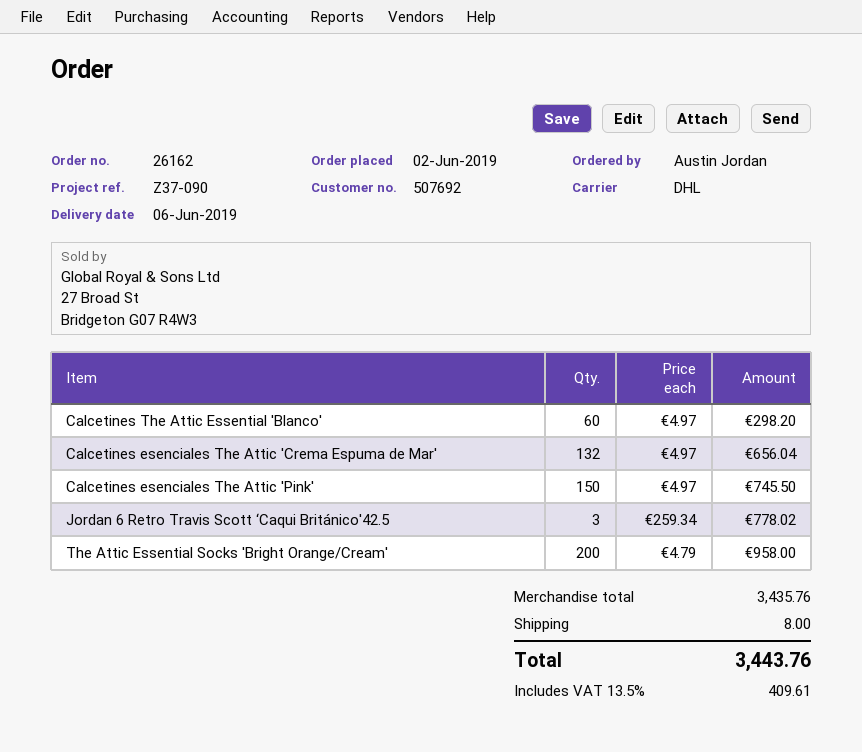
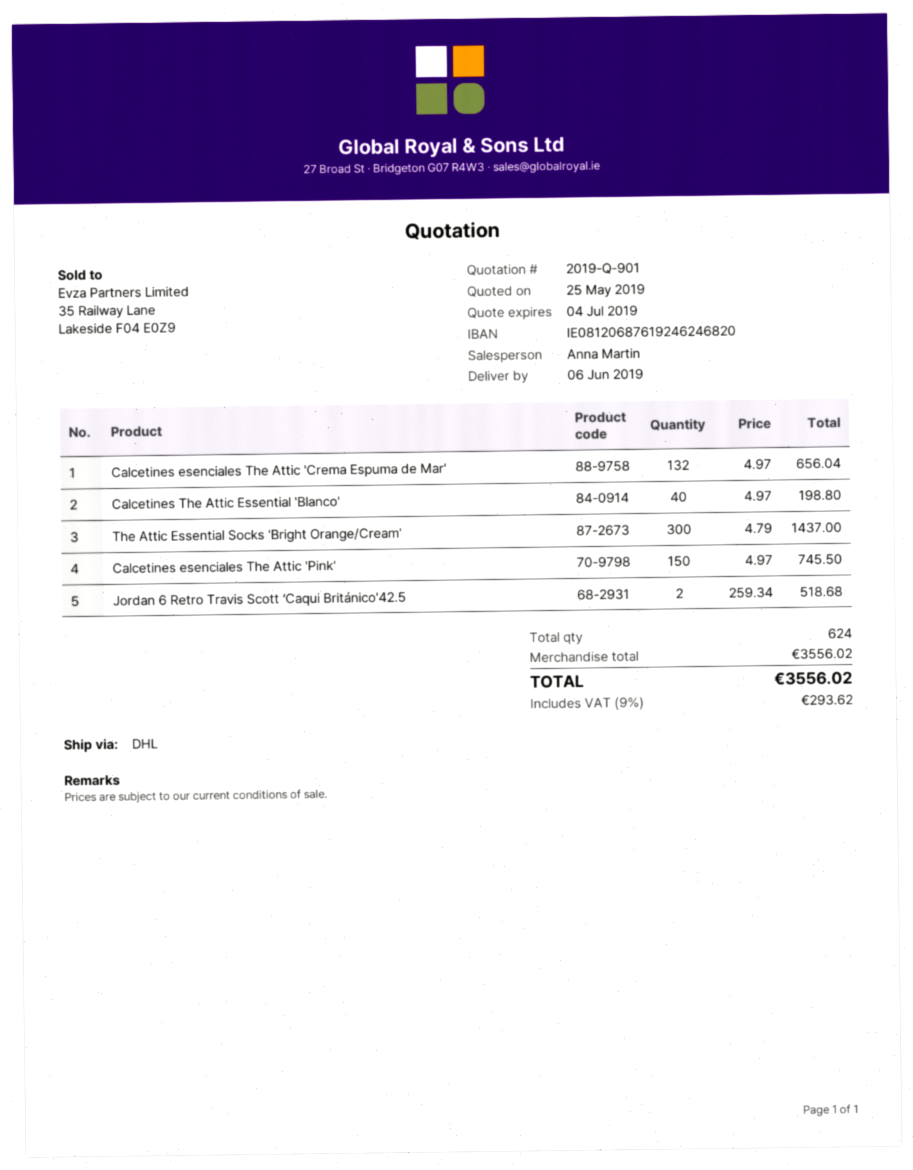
Calcetines The Attic Essential 'Blanco': 60 x 4.97 = 298.20 -> 40 x 4.97 = 198.80
Jordan 6 Retro Travis Scott ‘Caqui Británico'42.5: 3 x 259.34 = 778.02 -> 2 x 259.34 = 518.68
The Attic Essential Socks 'Bright Orange/Cream': 200 x 4.79 = 958.00 -> 300 x 4.79 = 1437.00
subtotal: 3435.76 -> 3556.02
shipping: 8.00 -> none
tax: 13.5% = 409.61 -> 9% = 293.62
total: 3443.76 -> 3556.02

